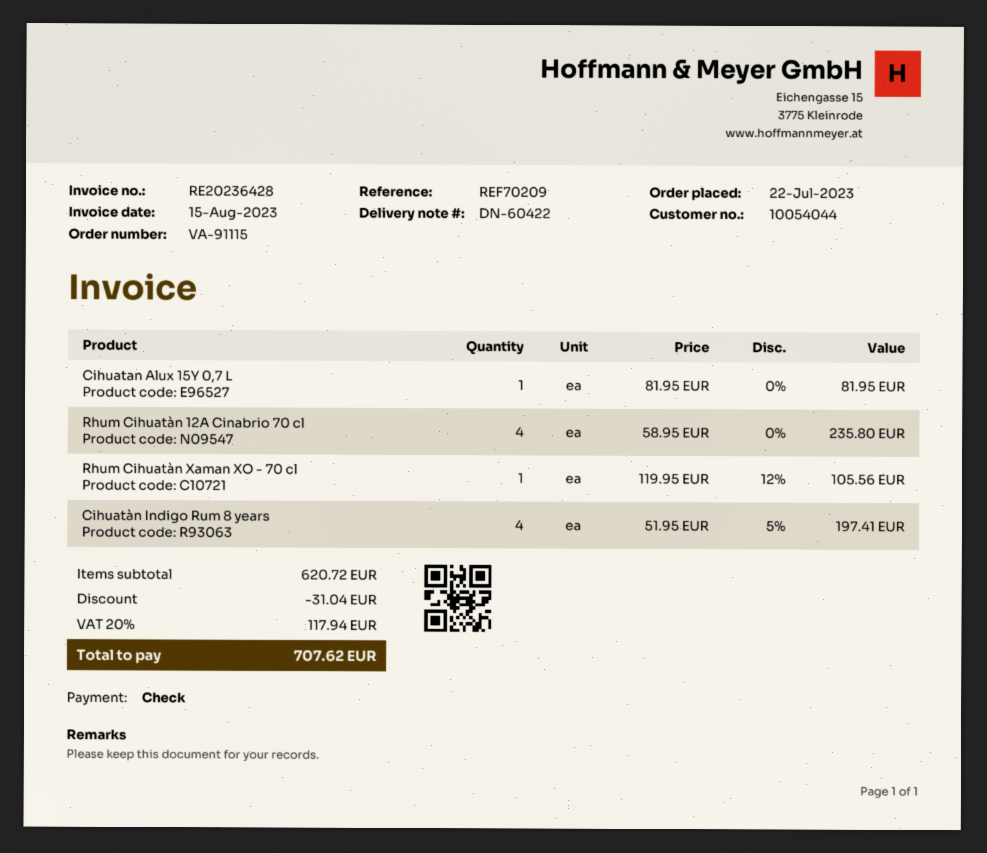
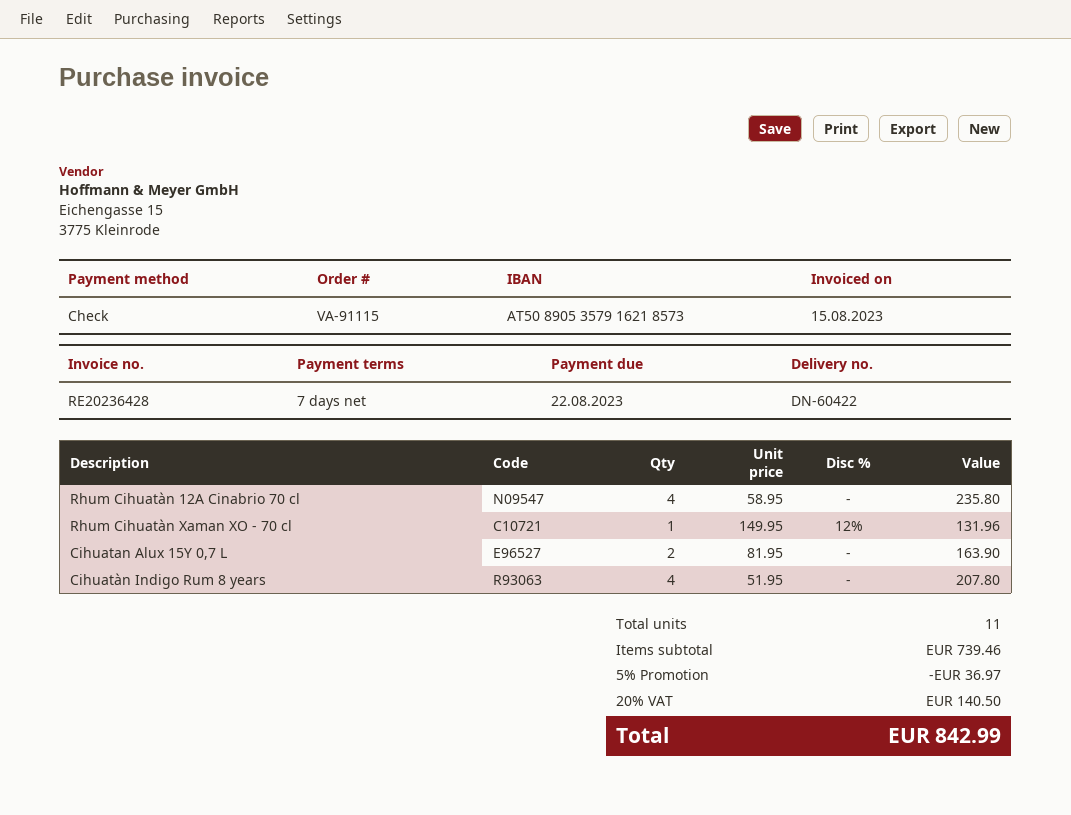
Cihuatan Alux 15Y 0,7 L: 1 x 81.95 = 81.95 -> 2 x 81.95 = 163.90
Rhum Cihuatàn Xaman XO - 70 cl: 1 x 119.95 - 12% = 105.56 -> 1 x 149.95 - 12% = 131.96
Cihuatàn Indigo Rum 8 years: 4 x 51.95 - 5% = 197.41 -> 4 x 51.95 = 207.80
subtotal: 620.72 -> 739.46
discount: 31.04 -> 36.97
tax: 20% = 117.94 -> 20% = 140.50
total: 707.62 -> 842.99

